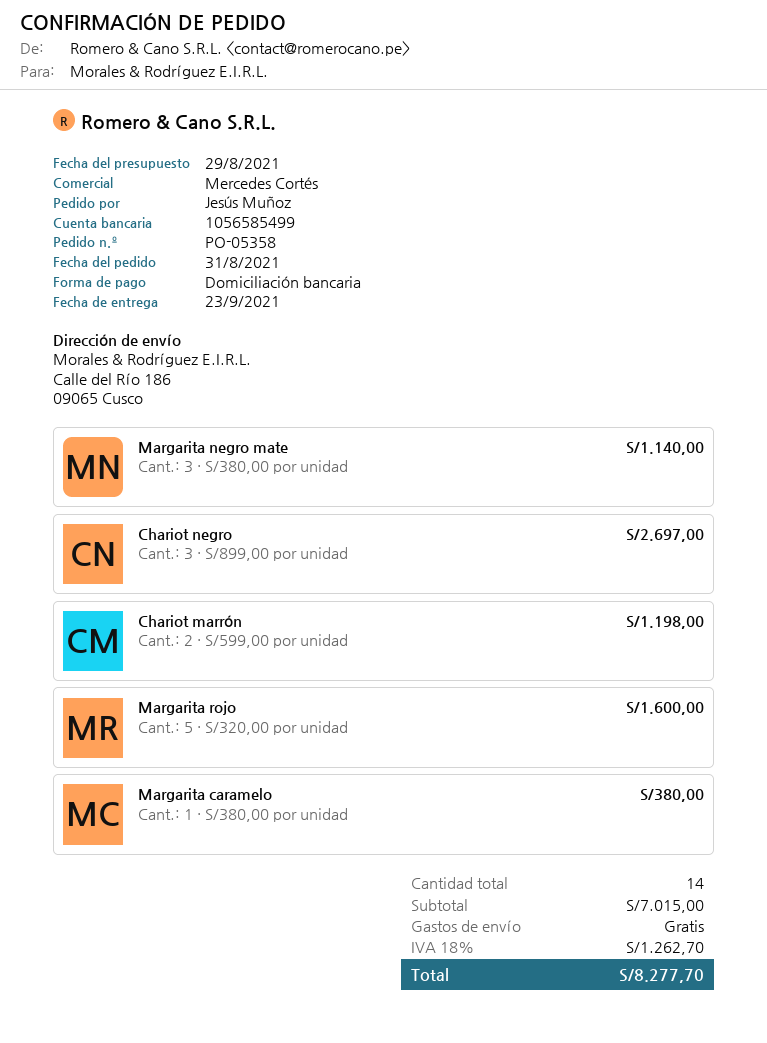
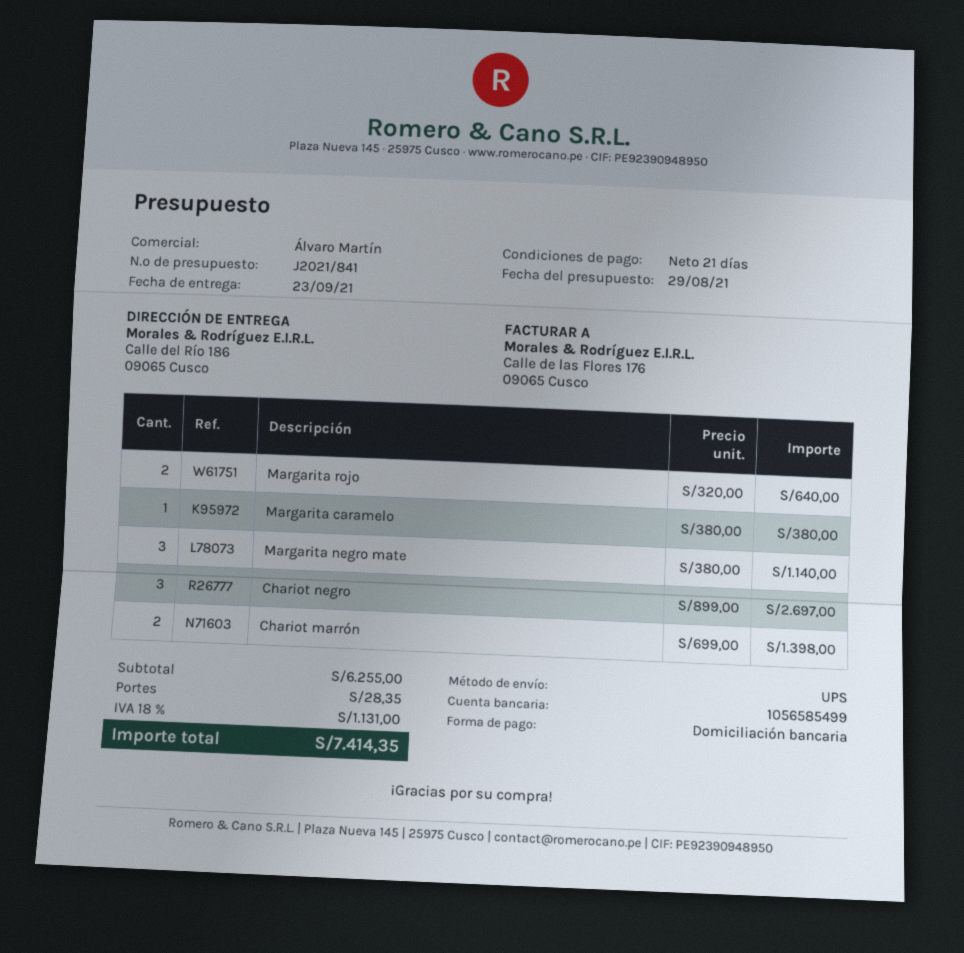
sales rep: Mercedes Cortés -> Álvaro Martín
Chariot marrón: 2 x 599.00 = 1198.00 -> 2 x 699.00 = 1398.00
Margarita rojo: 5 x 320.00 = 1600.00 -> 2 x 320.00 = 640.00
subtotal: 7015.00 -> 6255.00
shipping: 0.00 -> 28.35
tax: 18% = 1262.70 -> 18% = 1131.00
total: 8277.70 -> 7414.35

